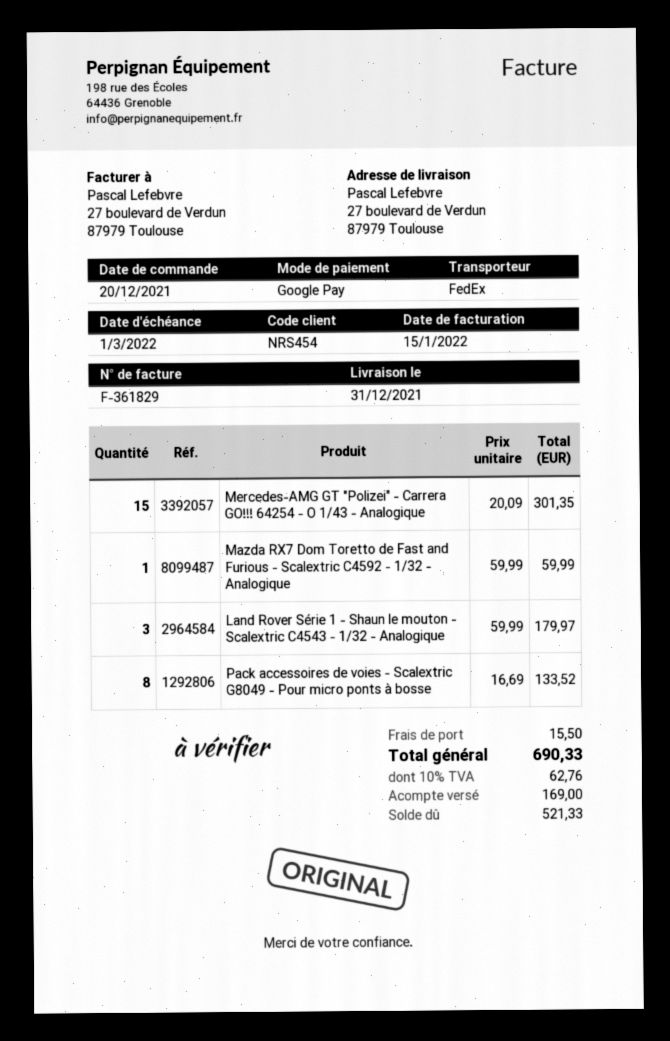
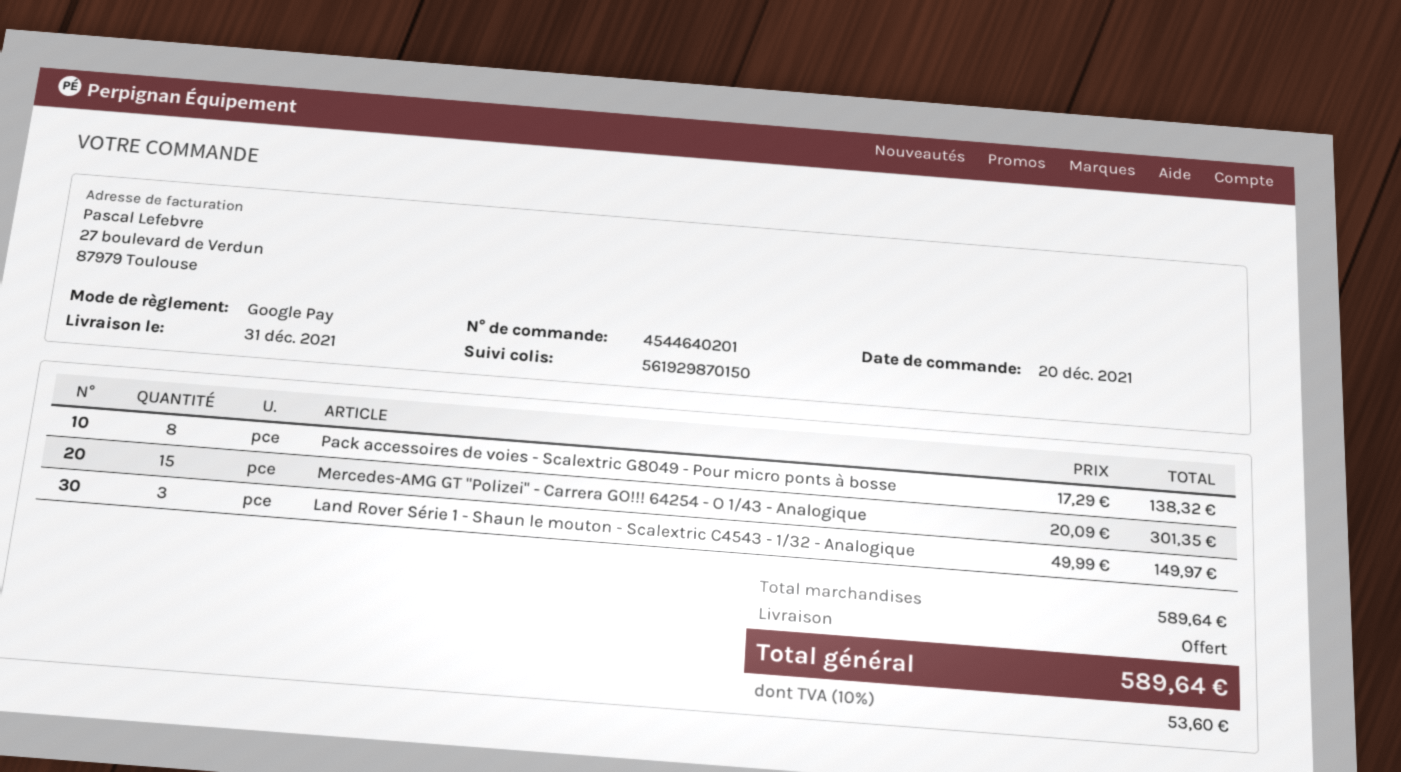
Mazda RX7 Dom Toretto de Fast and Furious - Scalextric C4592 - 1/32 - Analogique: 1 x 59.99 = 59.99 -> none
Land Rover Série 1 - Shaun le mouton - Scalextric C4543 - 1/32 - Analogique: 3 x 59.99 = 179.97 -> 3 x 49.99 = 149.97
Pack accessoires de voies - Scalextric G8049 - Pour micro ponts à bosse: 8 x 16.69 = 133.52 -> 8 x 17.29 = 138.32
shipping: 15.50 -> 0.00
tax: 10% = 62.76 -> 10% = 53.60
total: 690.33 -> 589.64

